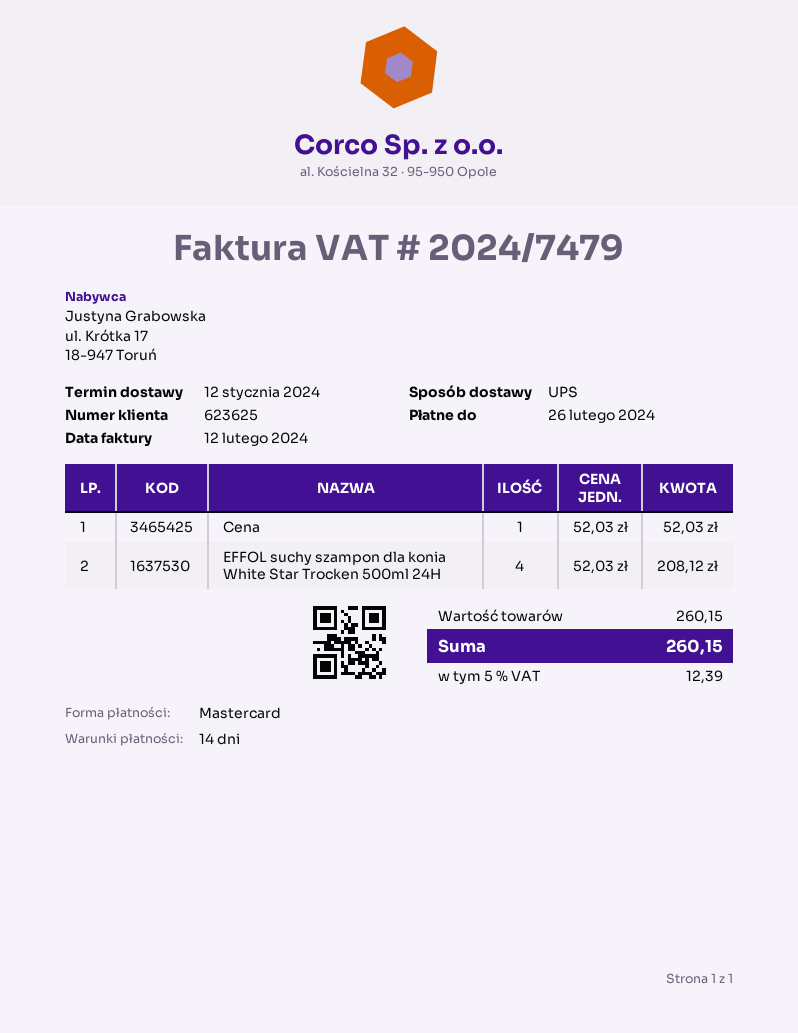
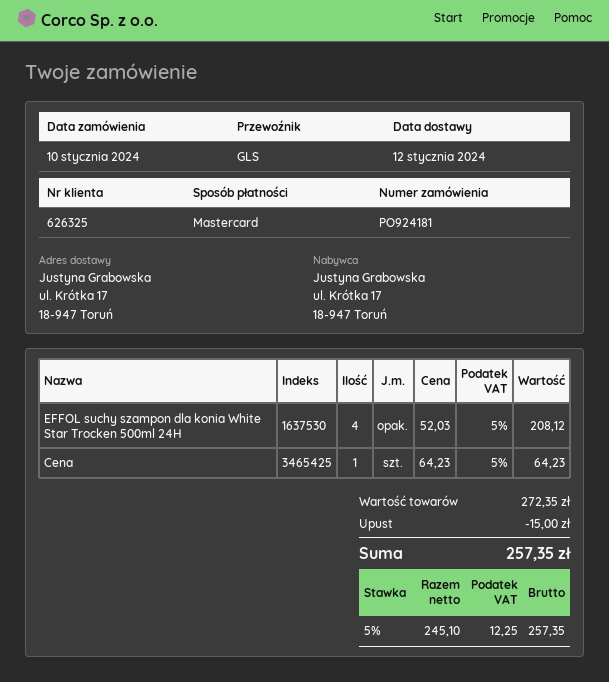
customer number: 623625 -> 626325
shipping method: UPS -> GLS
Cena: 1 x 52.03 = 52.03 -> 1 x 64.23 = 64.23
subtotal: 260.15 -> 272.35
discount: none -> 15.00
tax: 5% = 12.39 -> 5% = 12.25
total: 260.15 -> 257.35

